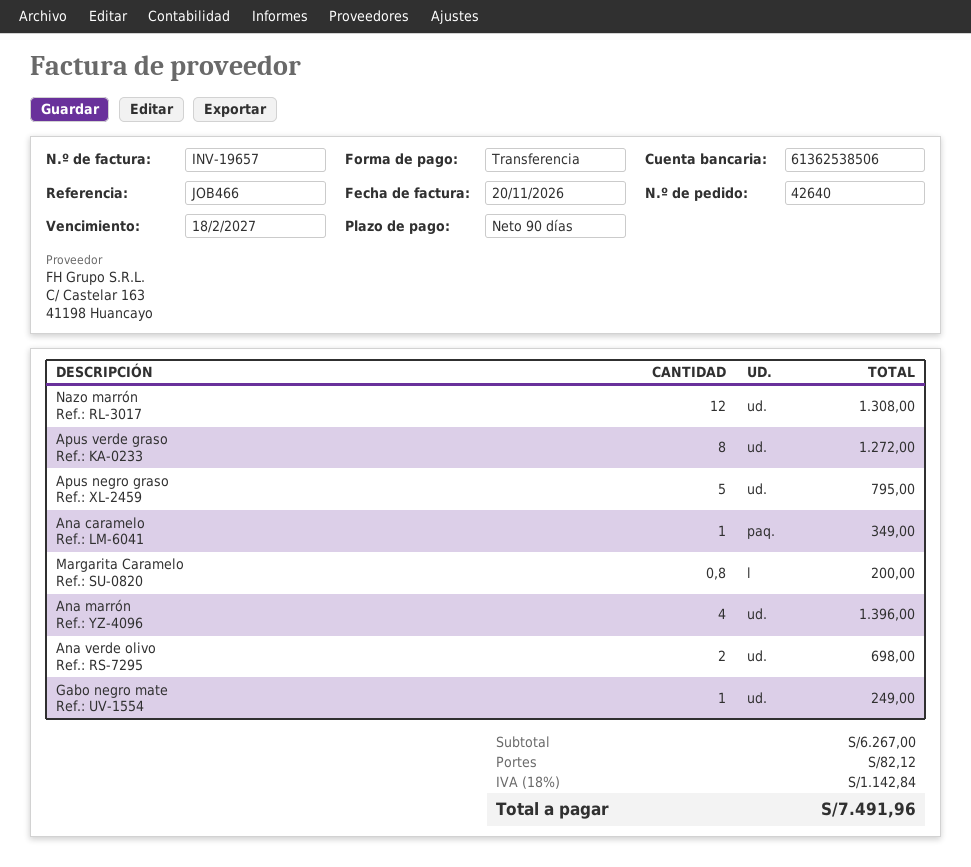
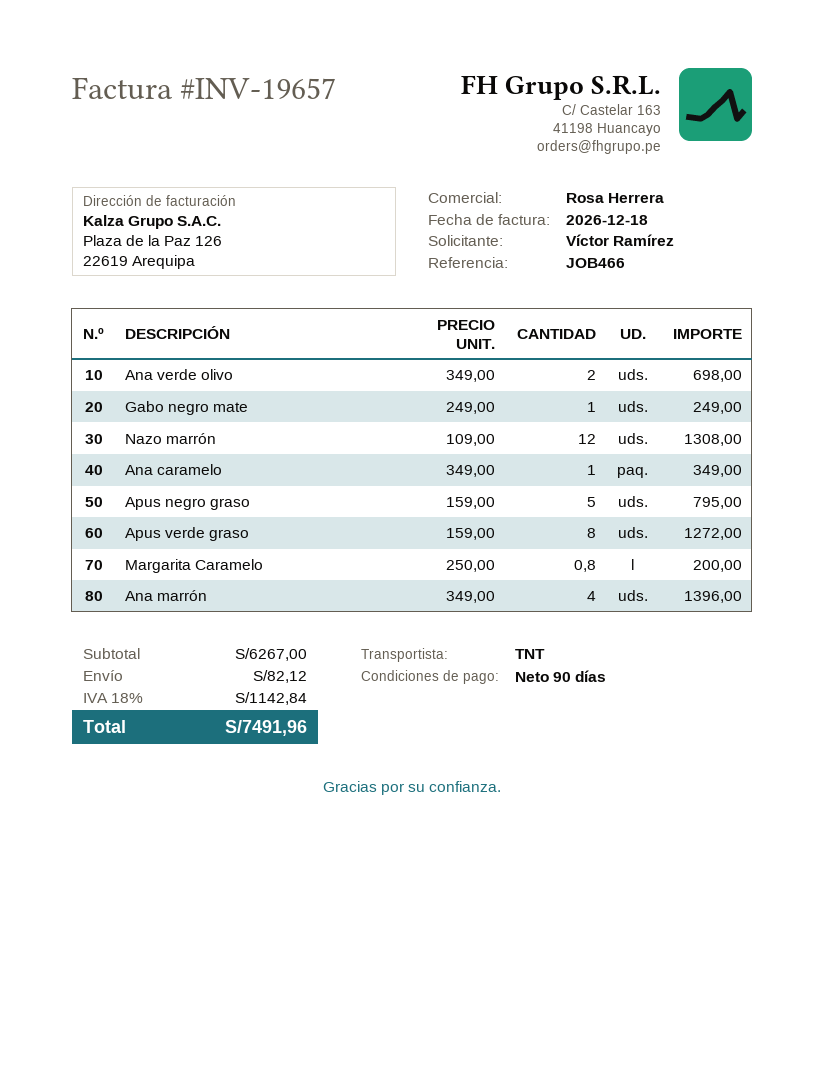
invoice date: 2026-11-20 -> 2026-12-18

